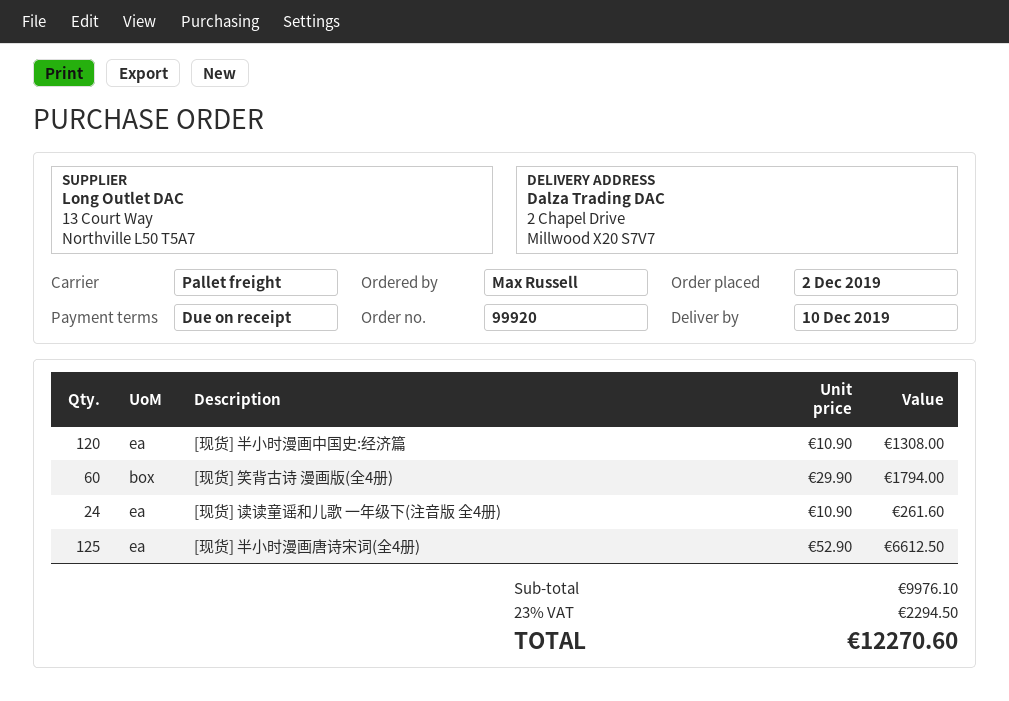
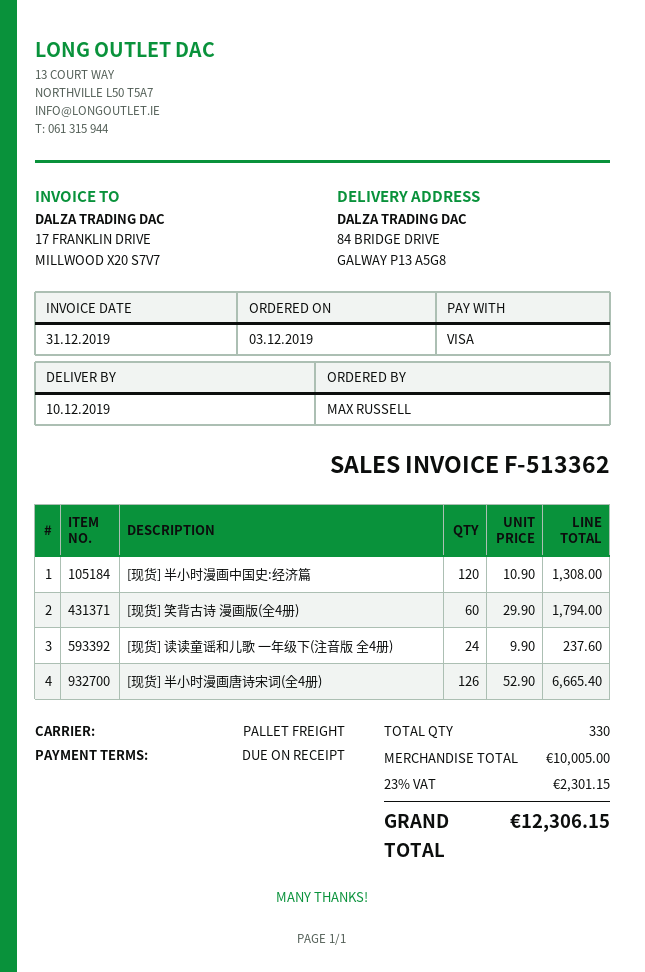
order date: 2019-12-02 -> 2019-12-03
ship to: 2 Chapel Drive, Millwood X20 S7V7 -> 84 BRIDGE DRIVE, GALWAY P13 A5G8
[现货] 读读童谣和儿歌 一年级下(注音版 全4册): 24 x 10.90 = 261.60 -> 24 x 9.90 = 237.60
[现货] 半小时漫画唐诗宋词(全4册): 125 x 52.90 = 6612.50 -> 126 x 52.90 = 6665.40
subtotal: 9976.10 -> 10005.00
tax: 23% = 2294.50 -> 23% = 2301.15
total: 12270.60 -> 12306.15

